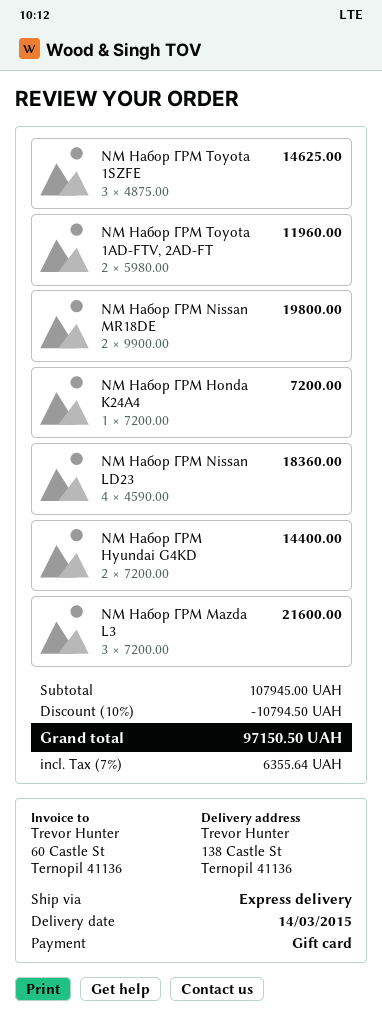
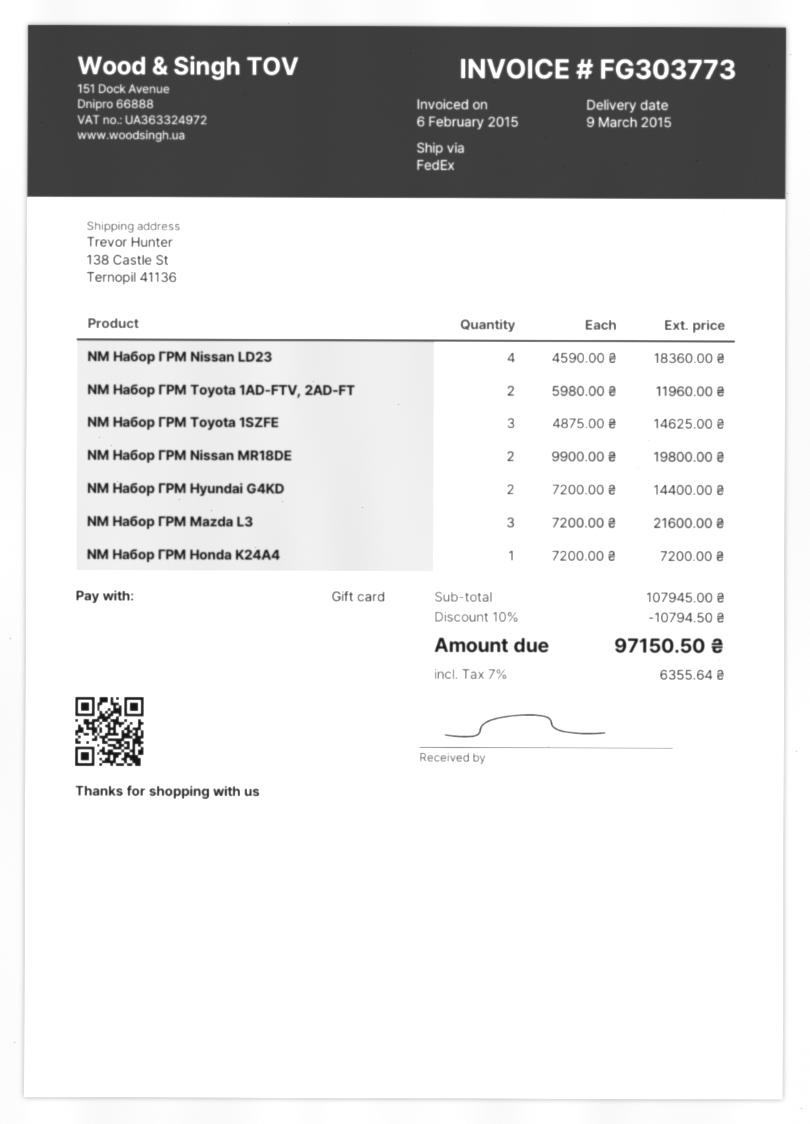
delivery date: 2015-03-14 -> 2015-03-09
shipping method: express -> FedEx

